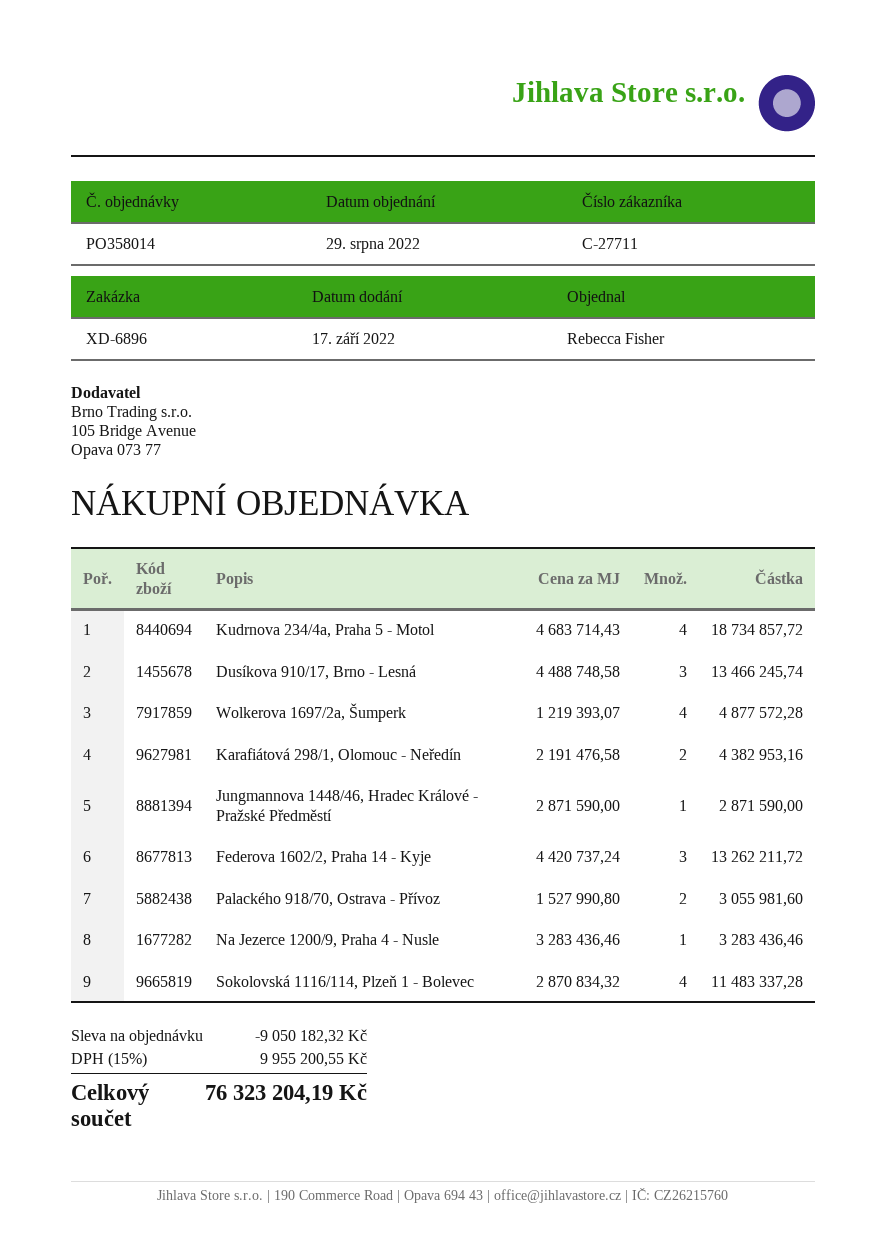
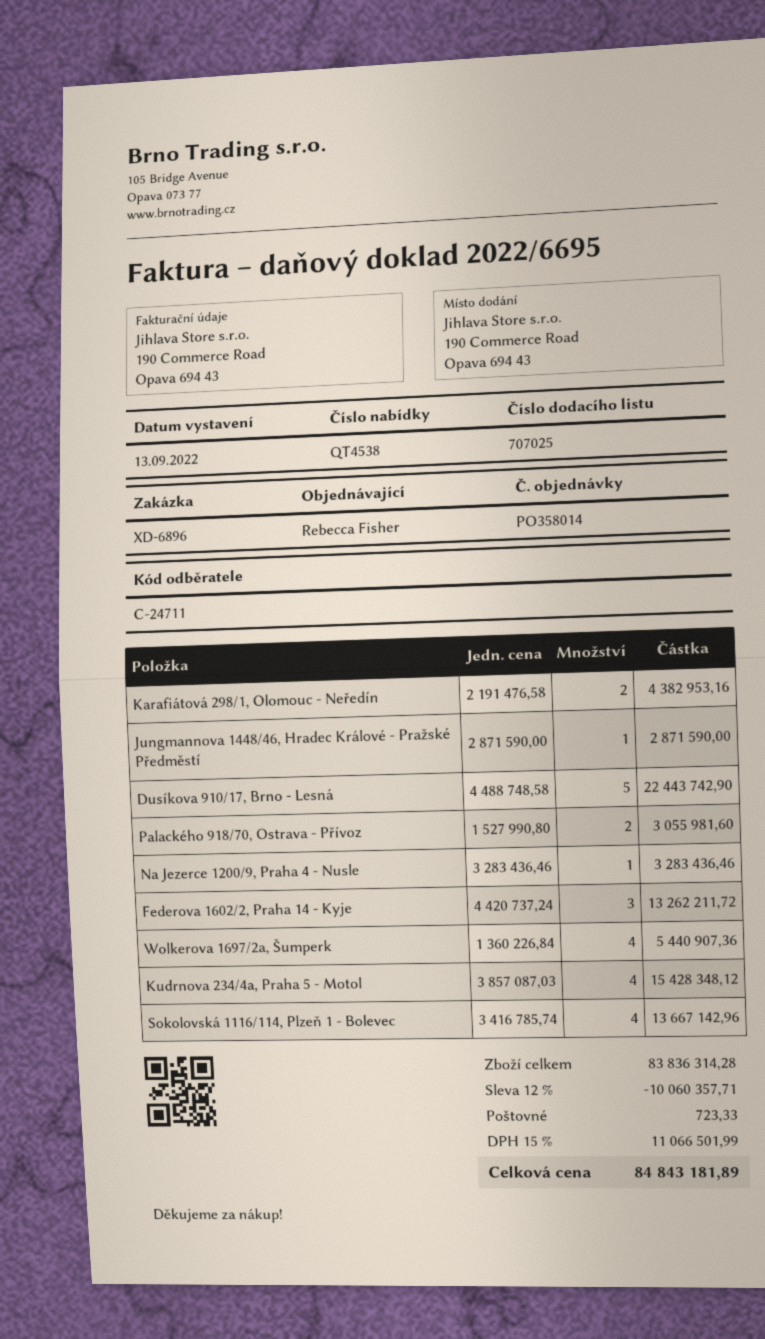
customer number: C-27711 -> C-24711
Kudrnova 234/4a, Praha 5 - Motol: 4 x 4683714.43 = 18734857.72 -> 4 x 3857087.03 = 15428348.12
Dusíkova 910/17, Brno - Lesná: 3 x 4488748.58 = 13466245.74 -> 5 x 4488748.58 = 22443742.90
Wolkerova 1697/2a, Šumperk: 4 x 1219393.07 = 4877572.28 -> 4 x 1360226.84 = 5440907.36
Sokolovská 1116/114, Plzeň 1 - Bolevec: 4 x 2870834.32 = 11483337.28 -> 4 x 3416785.74 = 13667142.96
discount: 9050182.32 -> 10060357.71
shipping: none -> 723.33
tax: 15% = 9955200.55 -> 15% = 11066501.99
total: 76323204.19 -> 84843181.89

